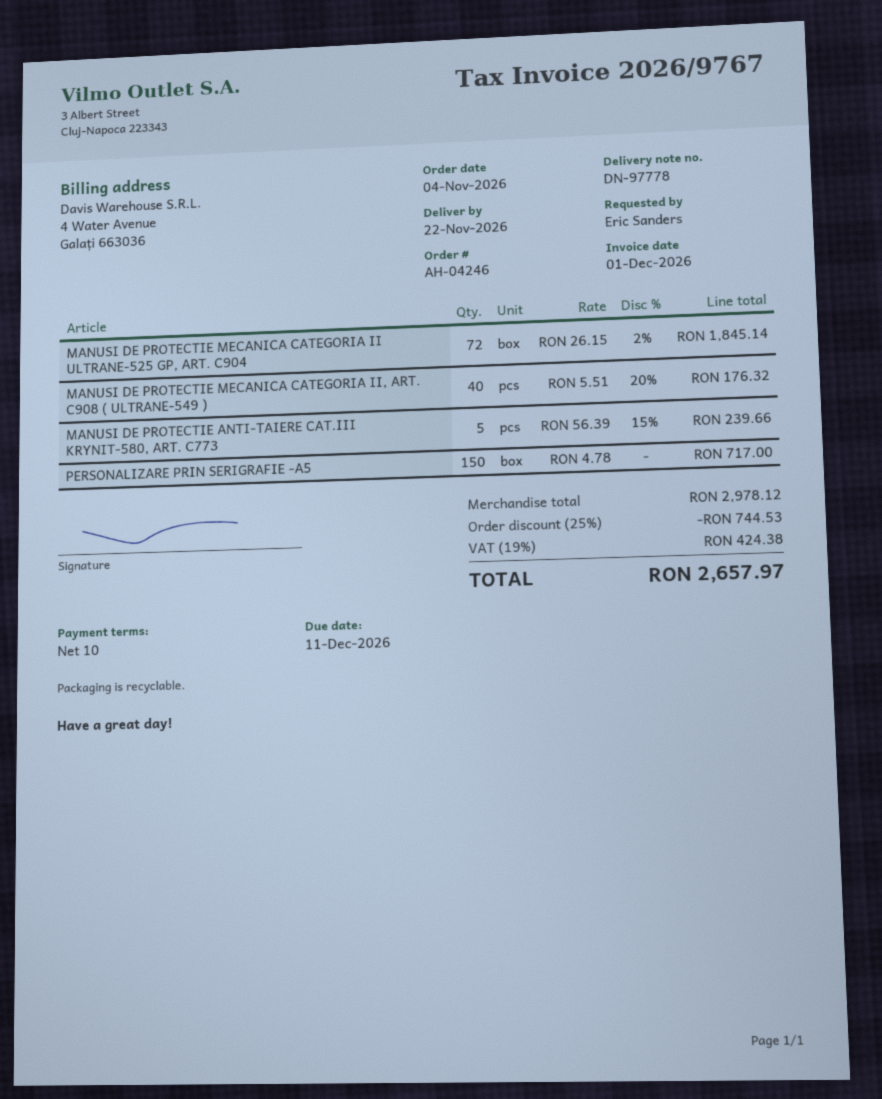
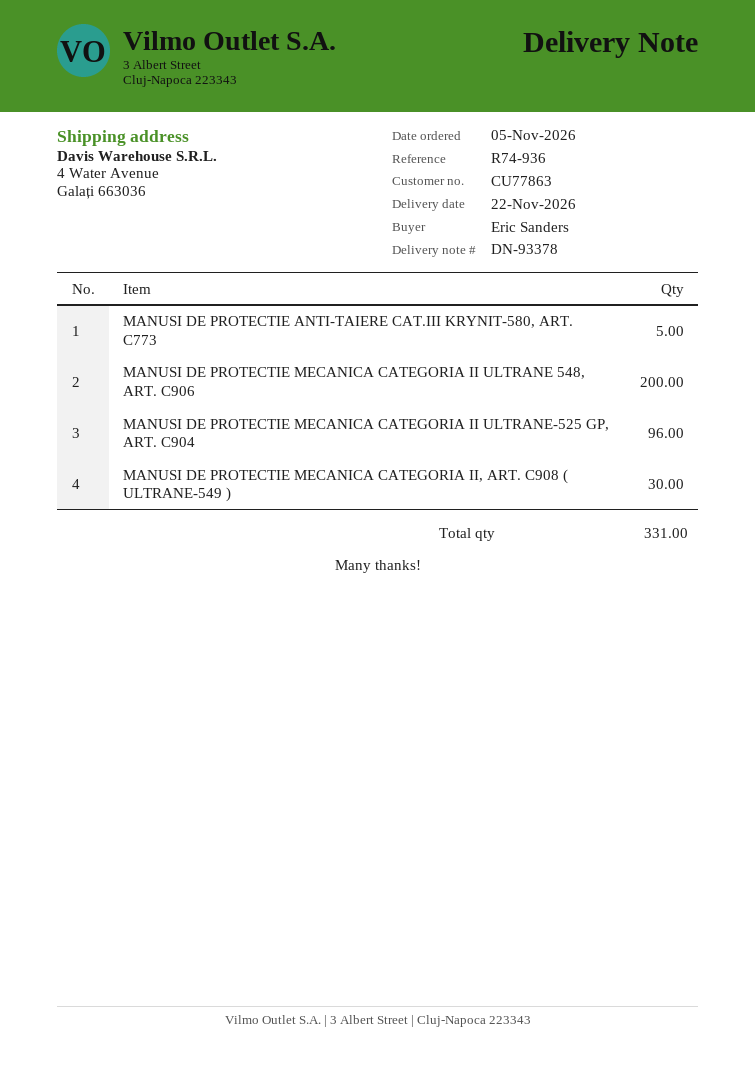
order date: 2026-11-04 -> 2026-11-05
delivery note number: DN-97778 -> DN-93378
MANUSI DE PROTECTIE MECANICA CATEGORIA II ULTRANE-525 GP, ART. C904: 72 -> 96
MANUSI DE PROTECTIE MECANICA CATEGORIA II, ART. C908 ( ULTRANE-549 ): 40 -> 30
PERSONALIZARE PRIN SERIGRAFIE -A5: 150 -> none
MANUSI DE PROTECTIE MECANICA CATEGORIA II ULTRANE 548, ART. C906: none -> 200

